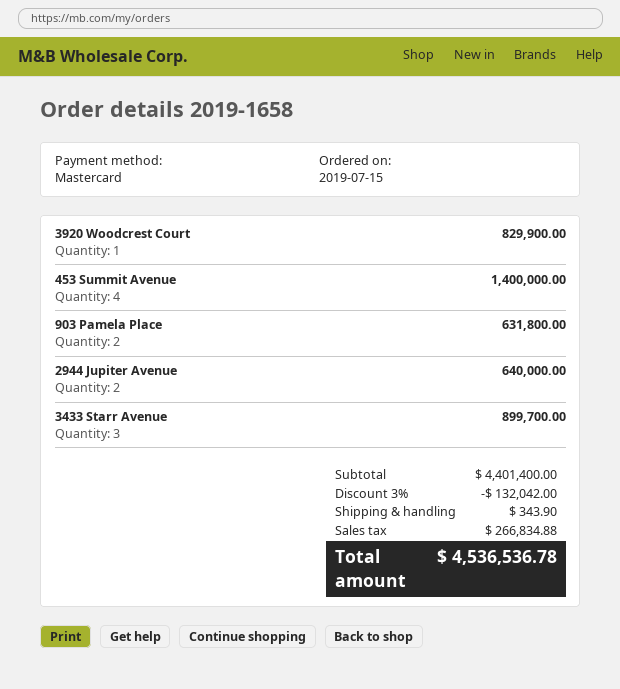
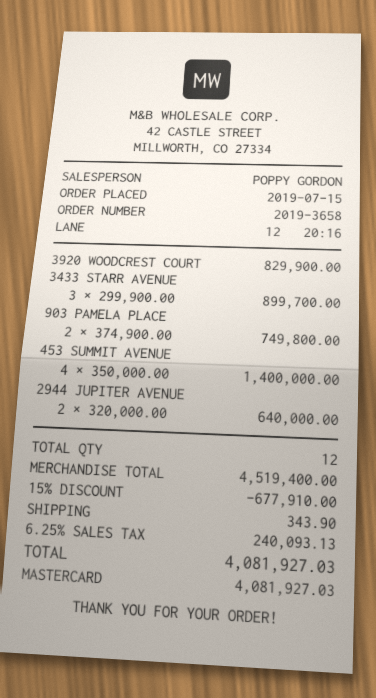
order number: 2019-1658 -> 2019-3658
903 Pamela Place: 2 for 631800.00 -> 2 for 749800.00
subtotal: 4401400.00 -> 4519400.00
discount: 3% = 132042.00 -> 15% = 677910.00
tax: 266834.88 -> 240093.13
total: 4536536.78 -> 4081927.03

